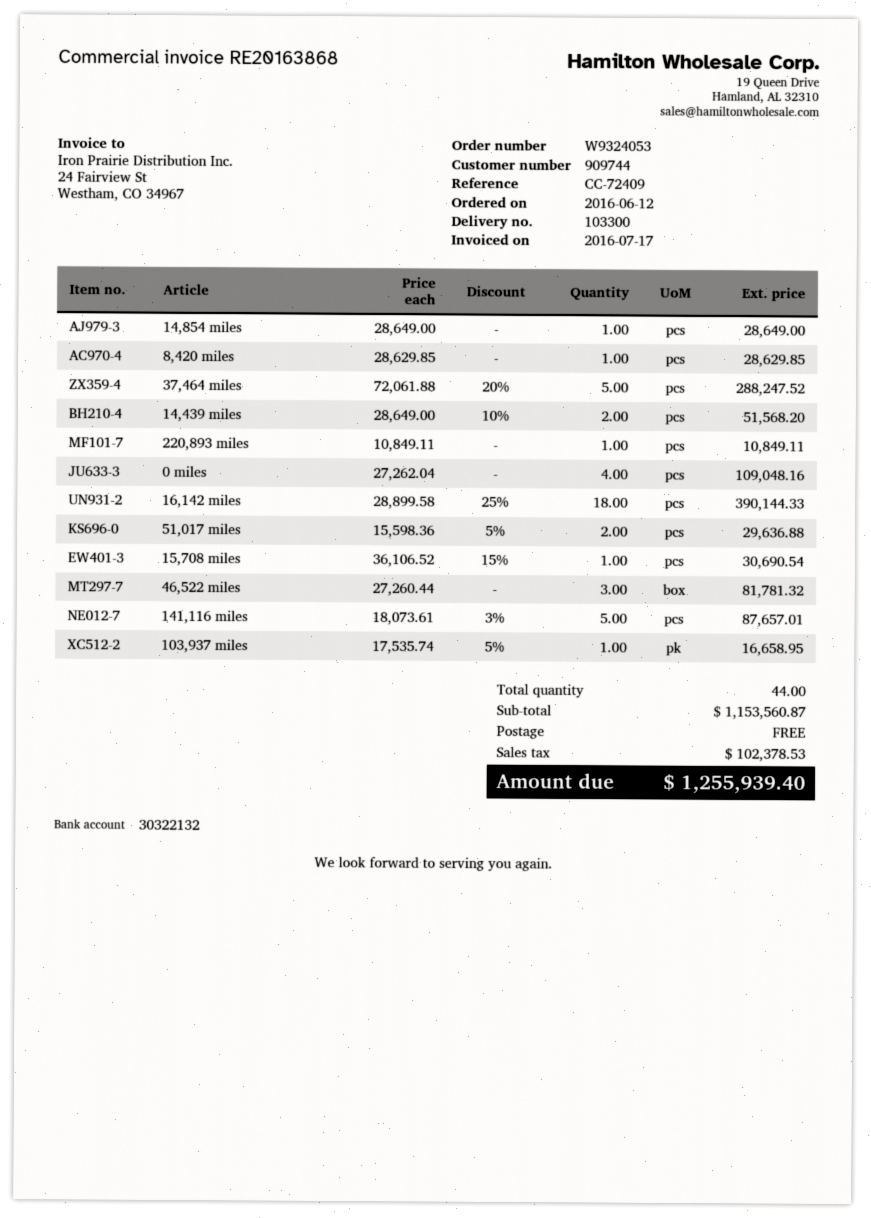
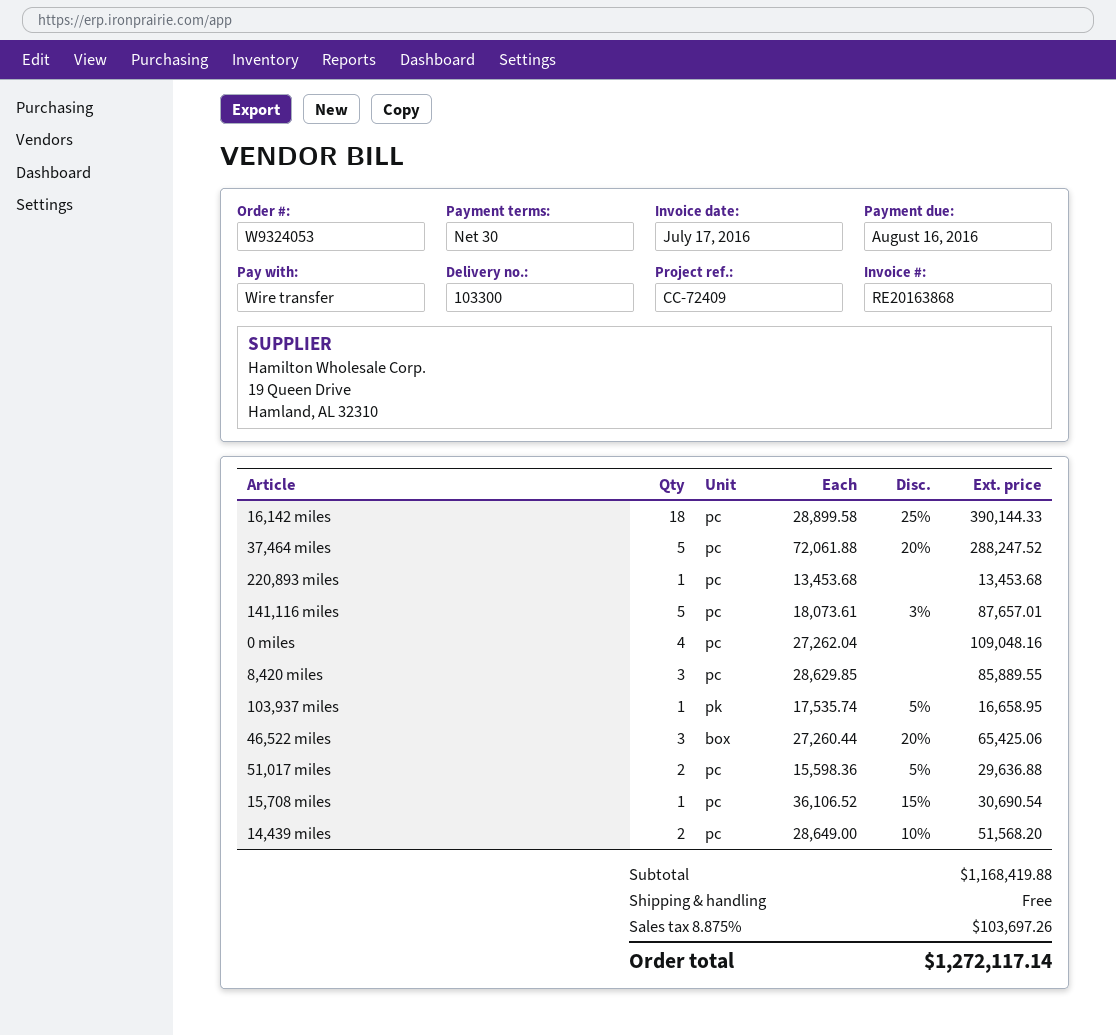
14,854 miles: 1 x 28649.00 = 28649.00 -> none
8,420 miles: 1 x 28629.85 = 28629.85 -> 3 x 28629.85 = 85889.55
220,893 miles: 1 x 10849.11 = 10849.11 -> 1 x 13453.68 = 13453.68
46,522 miles: 3 x 27260.44 = 81781.32 -> 3 x 27260.44 - 20% = 65425.06
subtotal: 1153560.87 -> 1168419.88
tax: 102378.53 -> 103697.26
total: 1255939.40 -> 1272117.14

